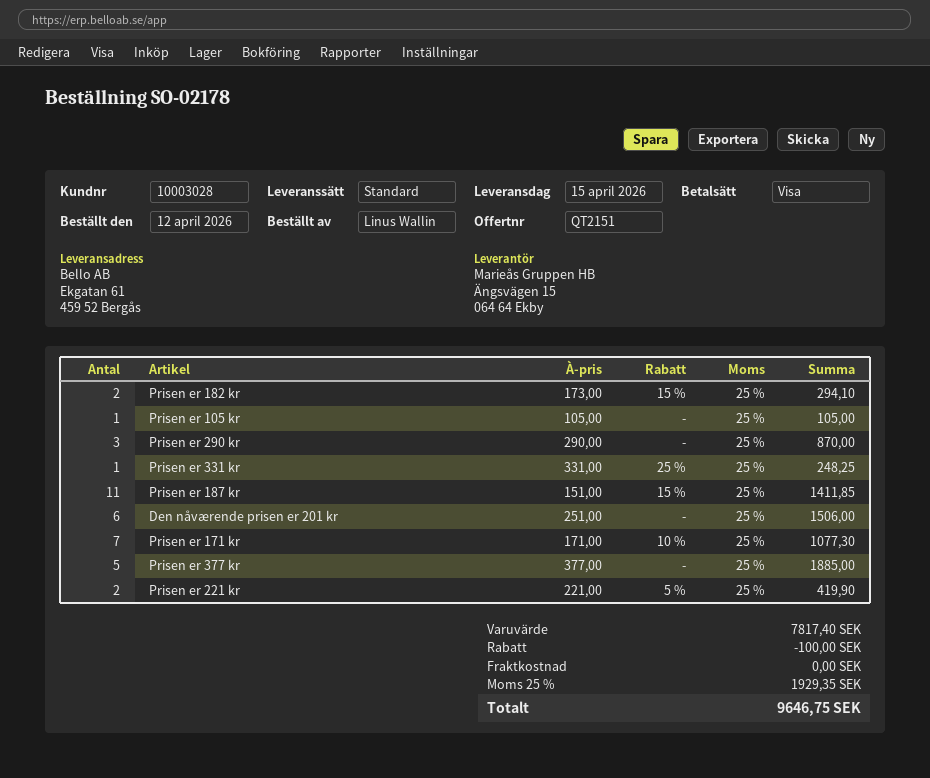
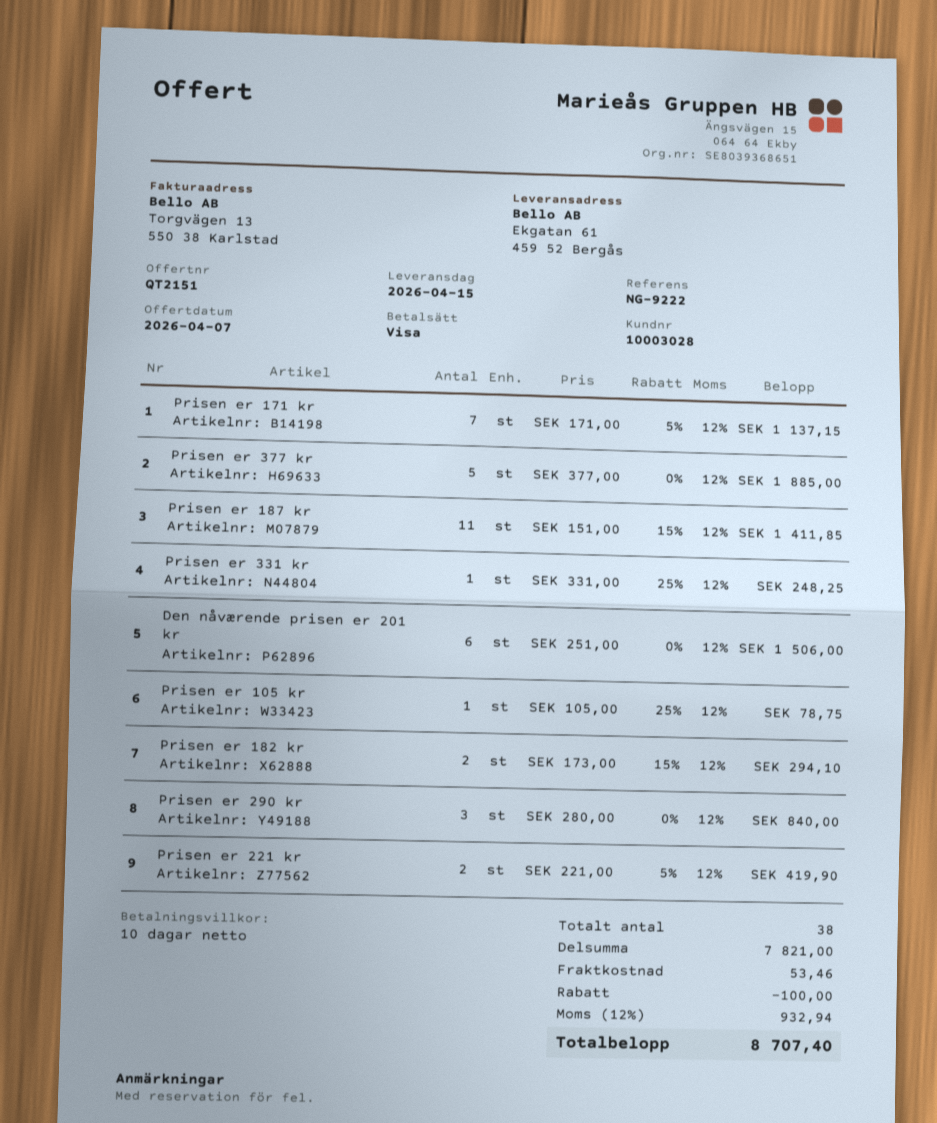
Prisen er 105 kr: 1 x 105.00 = 105.00 -> 1 x 105.00 - 25% = 78.75
Prisen er 290 kr: 3 x 290.00 = 870.00 -> 3 x 280.00 = 840.00
Prisen er 171 kr: 7 x 171.00 - 10% = 1077.30 -> 7 x 171.00 - 5% = 1137.15
subtotal: 7817.40 -> 7821.00
shipping: 0.00 -> 53.46
tax: 25% = 1929.35 -> 12% = 932.94
total: 9646.75 -> 8707.40

